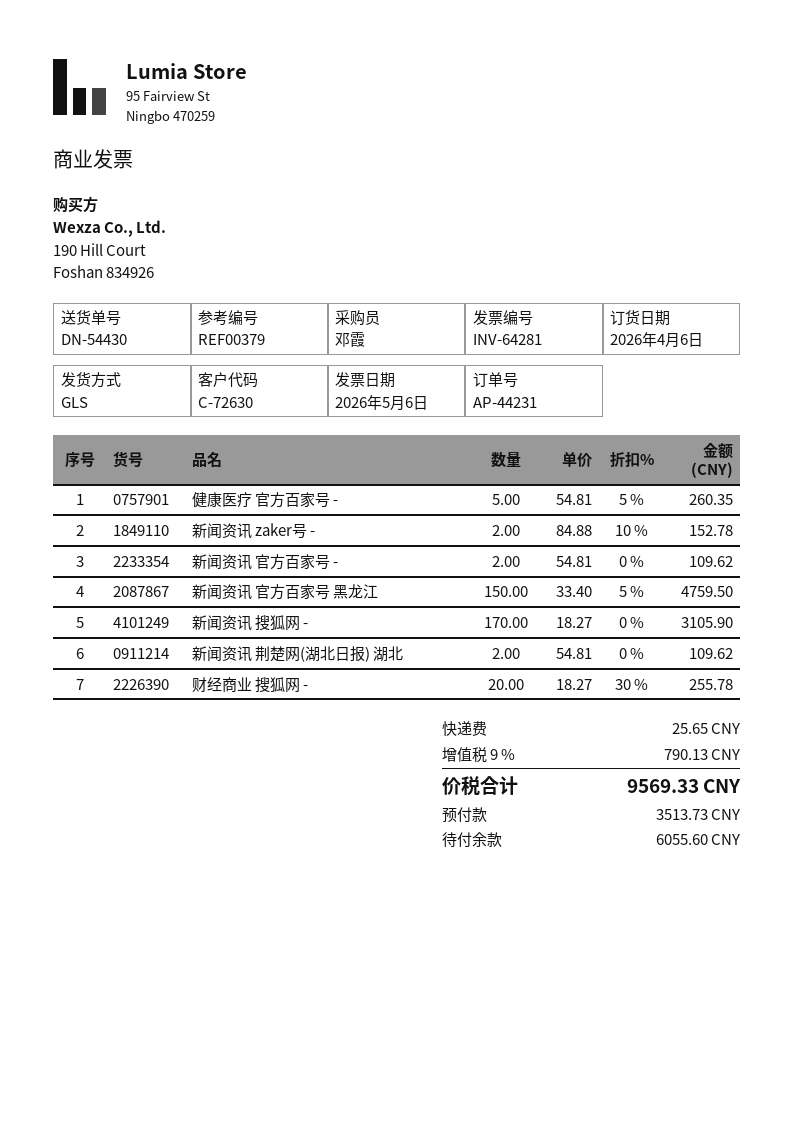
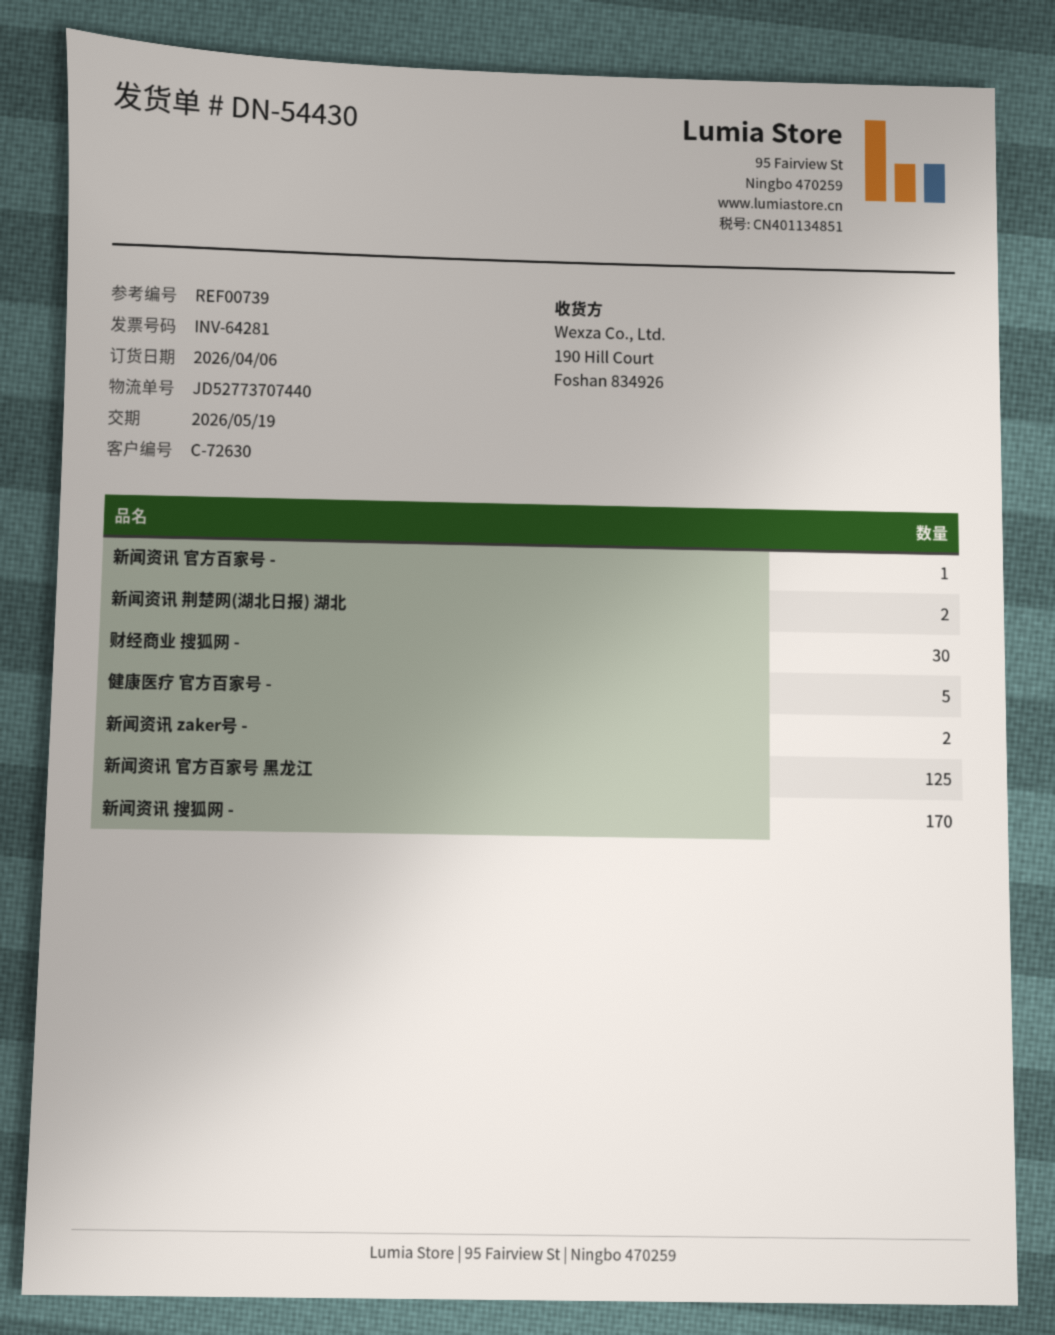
reference: REF00379 -> REF00739
新闻资讯 官方百家号 -: 2 -> 1
新闻资讯 官方百家号 黑龙江: 150 -> 125
财经商业 搜狐网 -: 20 -> 30

